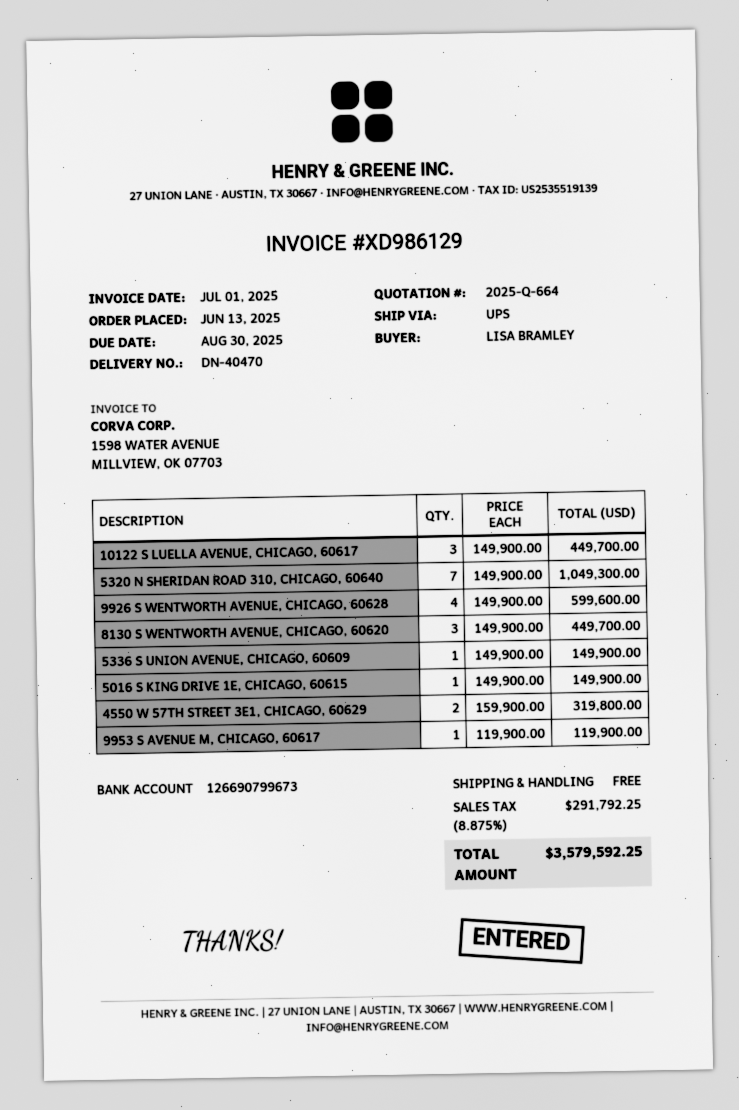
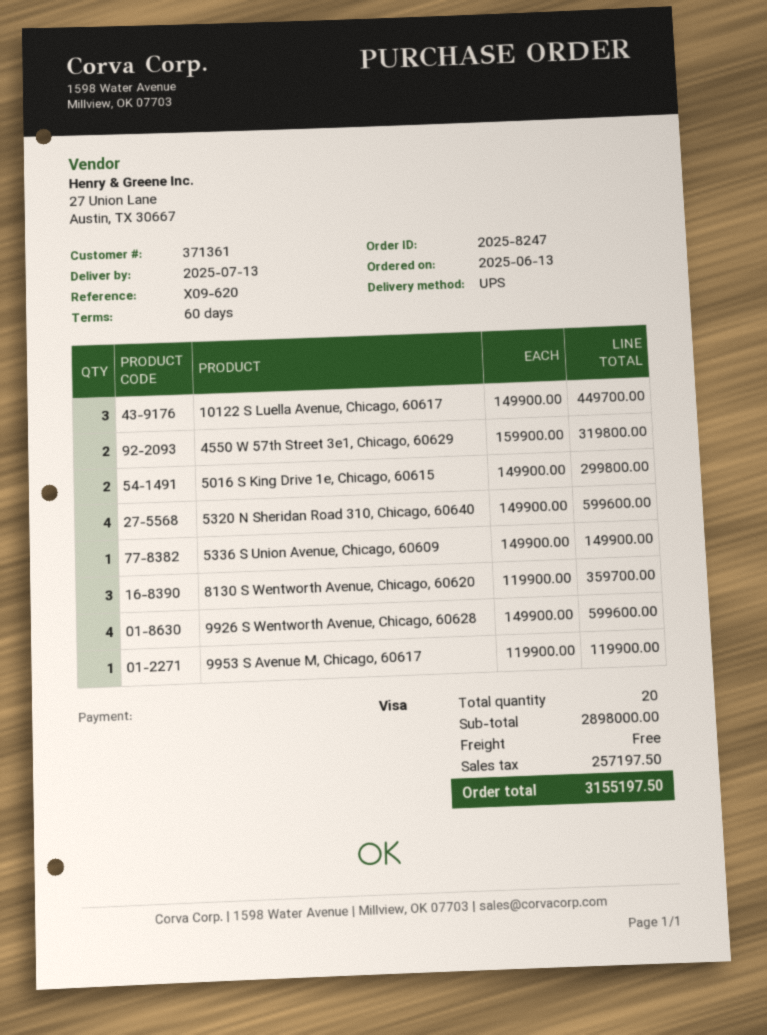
5320 N SHERIDAN ROAD 310, CHICAGO, 60640: 7 x 149900.00 = 1049300.00 -> 4 x 149900.00 = 599600.00
8130 S WENTWORTH AVENUE, CHICAGO, 60620: 3 x 149900.00 = 449700.00 -> 3 x 119900.00 = 359700.00
5016 S KING DRIVE 1E, CHICAGO, 60615: 1 x 149900.00 = 149900.00 -> 2 x 149900.00 = 299800.00
tax: 291792.25 -> 257197.50
total: 3579592.25 -> 3155197.50

